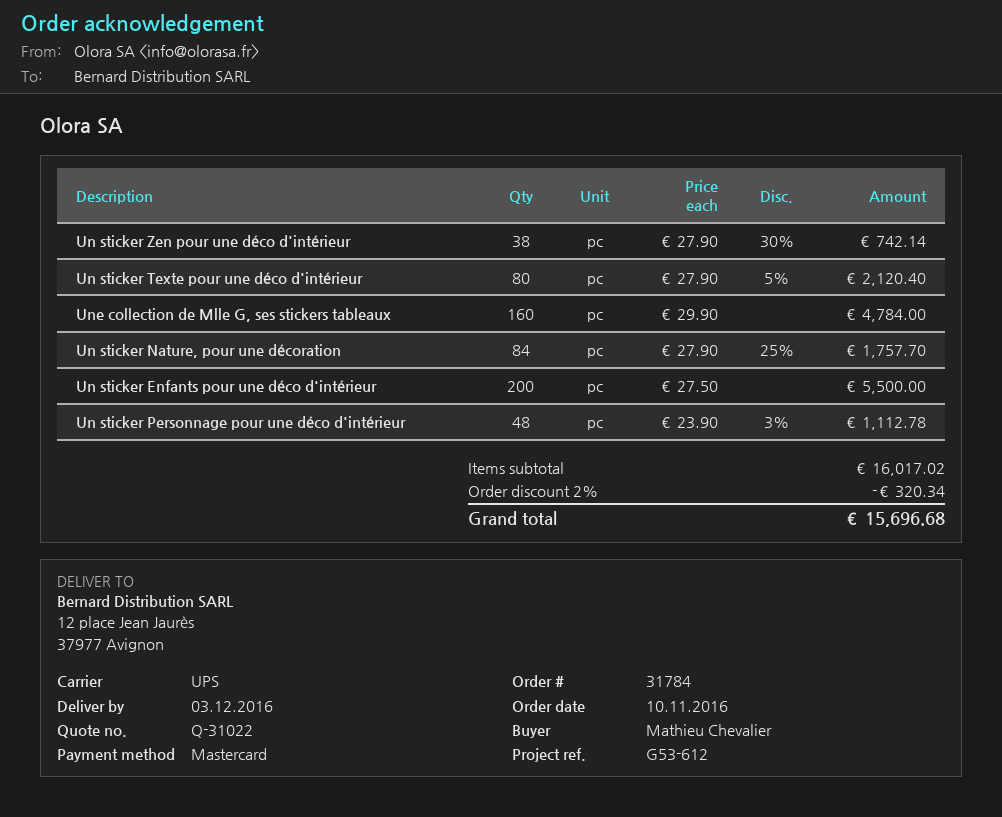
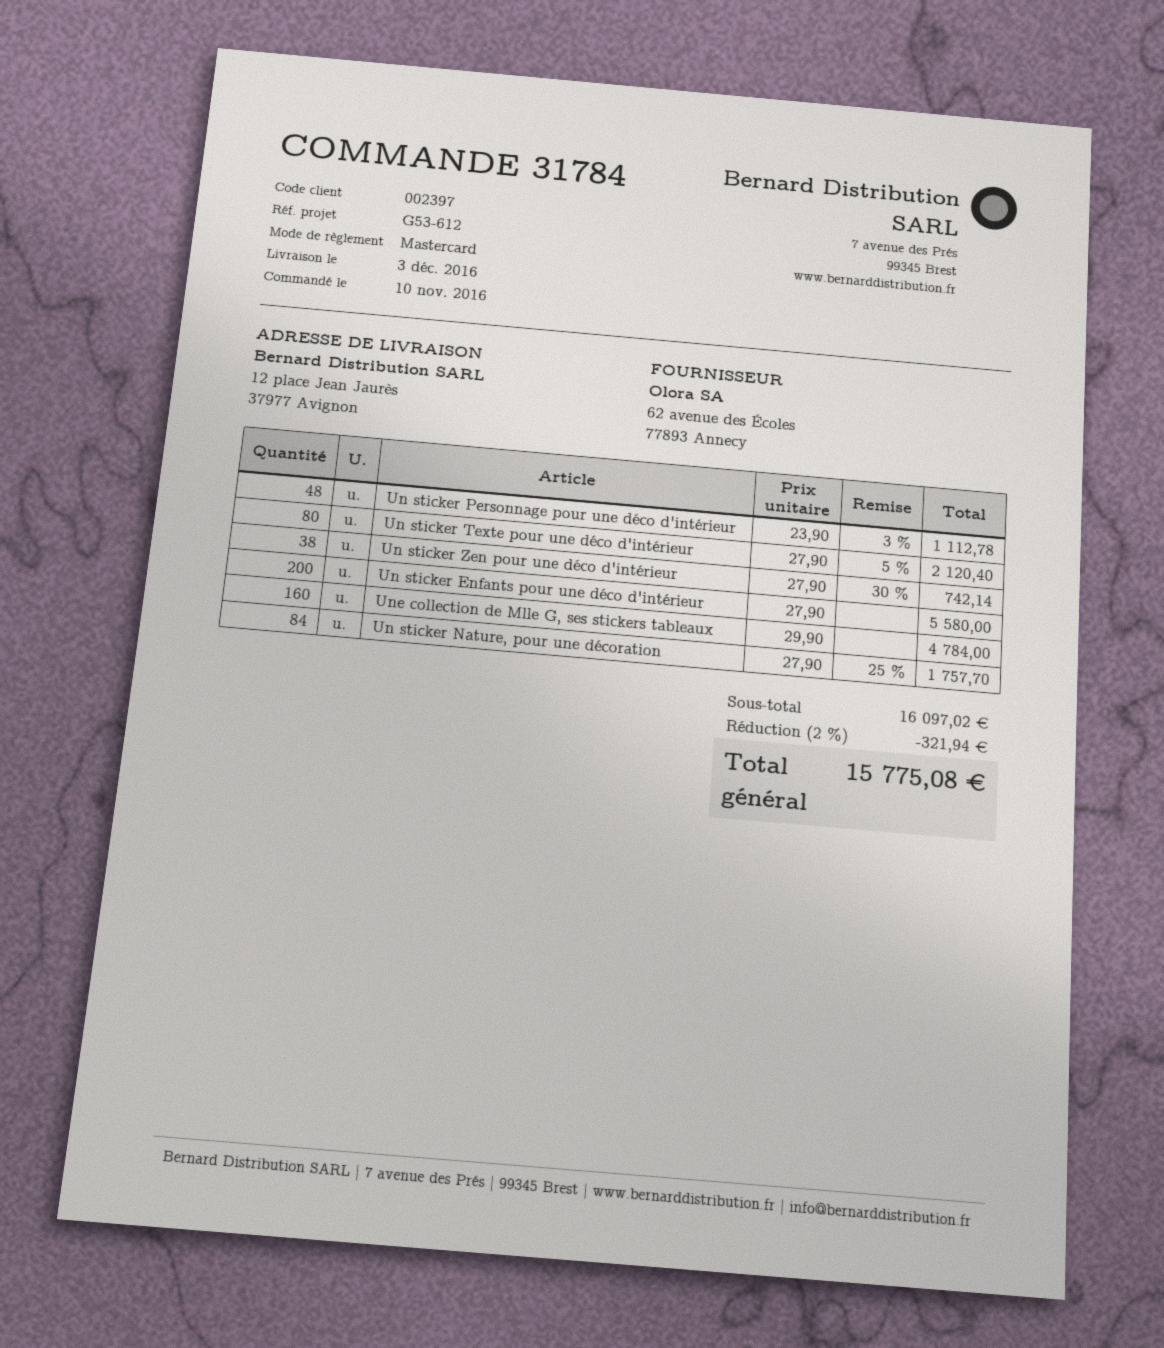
Un sticker Enfants pour une déco d'intérieur: 200 x 27.50 = 5500.00 -> 200 x 27.90 = 5580.00
subtotal: 16017.02 -> 16097.02
discount: 2% = 320.34 -> 2% = 321.94
total: 15696.68 -> 15775.08

